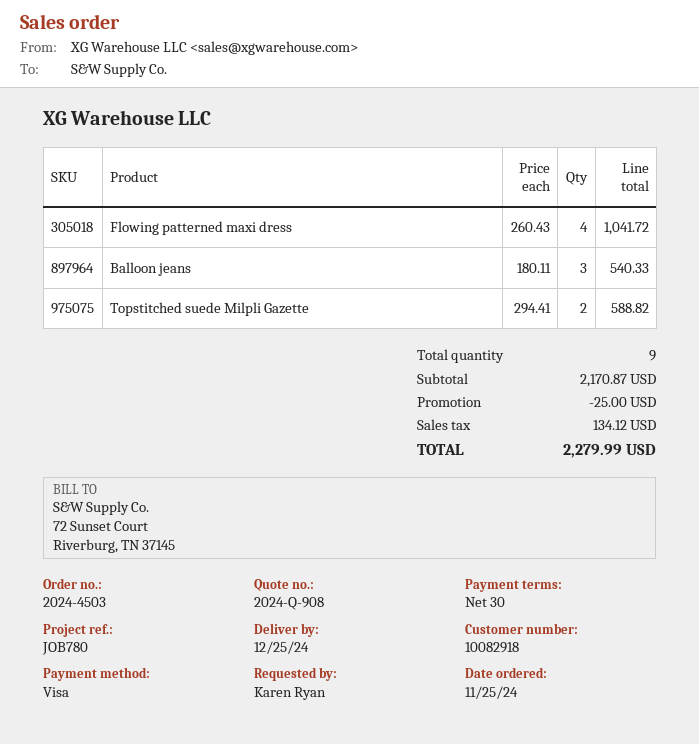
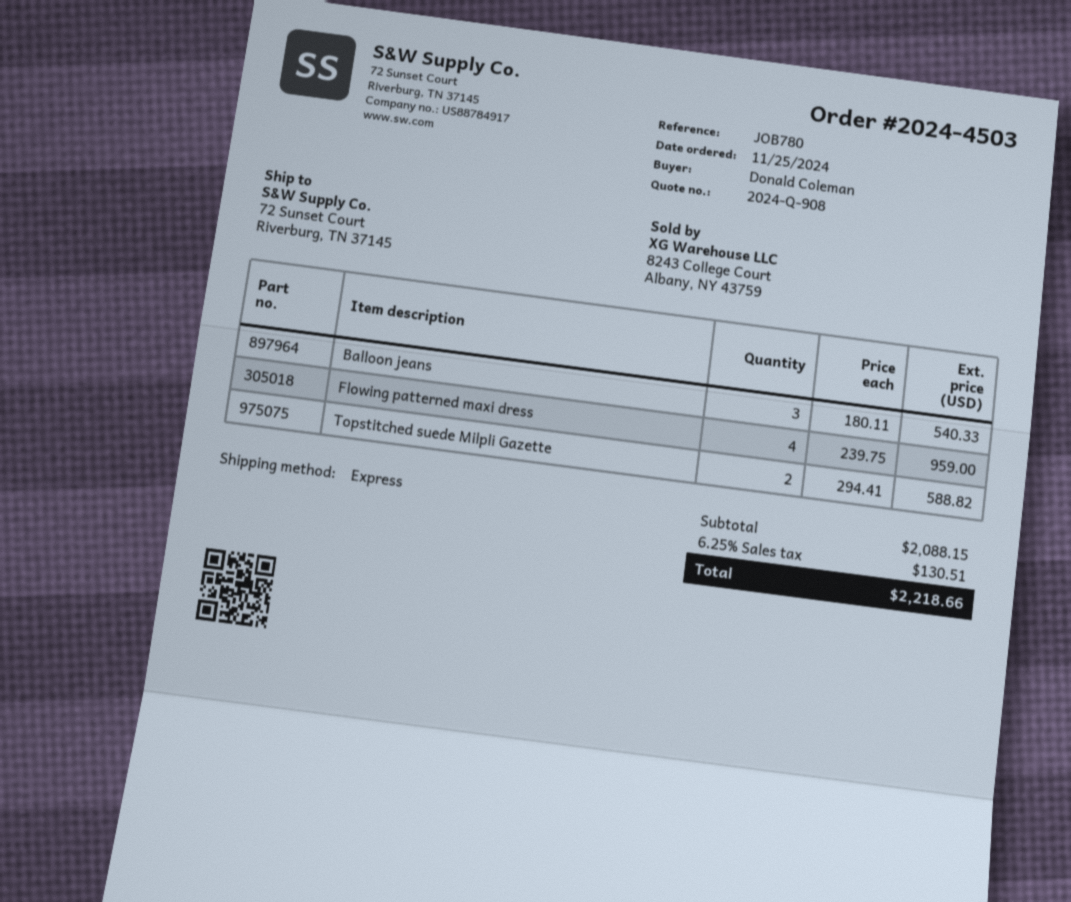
ordered by: Karen Ryan -> Donald Coleman
Flowing patterned maxi dress: 4 x 260.43 = 1041.72 -> 4 x 239.75 = 959.00
subtotal: 2170.87 -> 2088.15
discount: 25.00 -> none
tax: 134.12 -> 130.51
total: 2279.99 -> 2218.66

